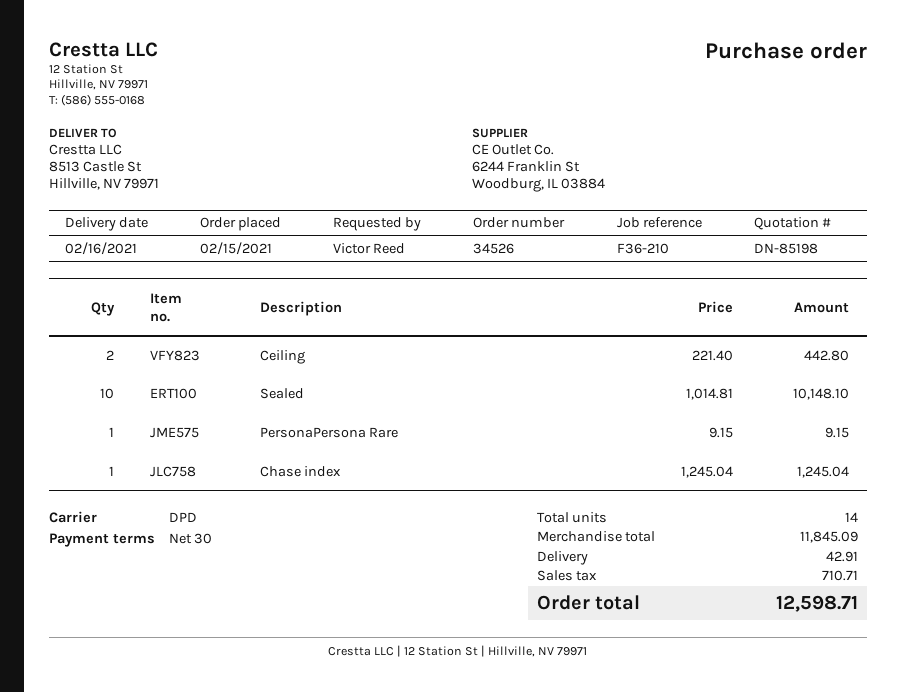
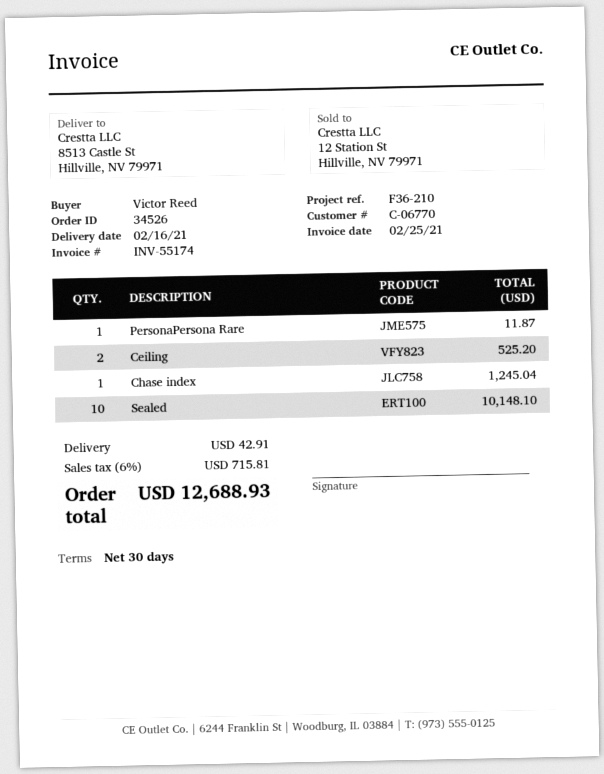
Ceiling: 2 for 442.80 -> 2 for 525.20
PersonaPersona Rare: 1 for 9.15 -> 1 for 11.87
tax: 710.71 -> 715.81
total: 12598.71 -> 12688.93

